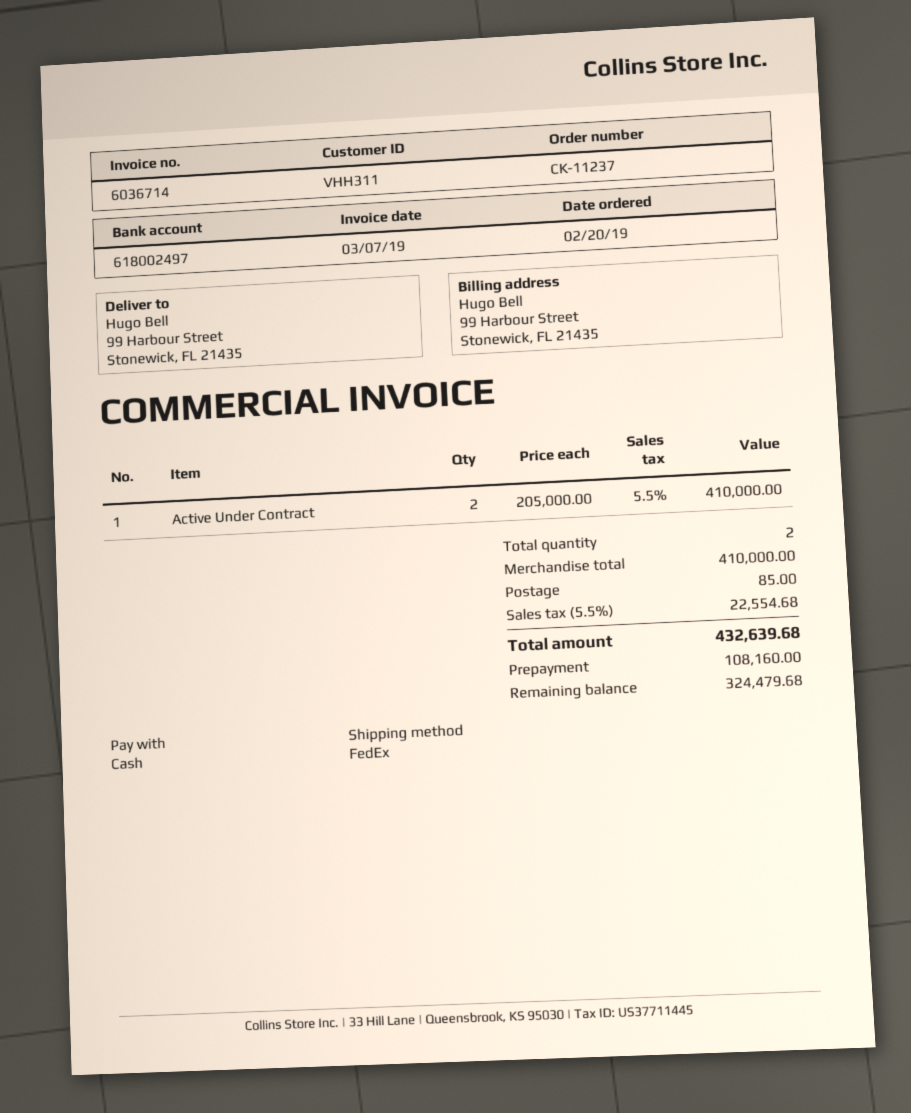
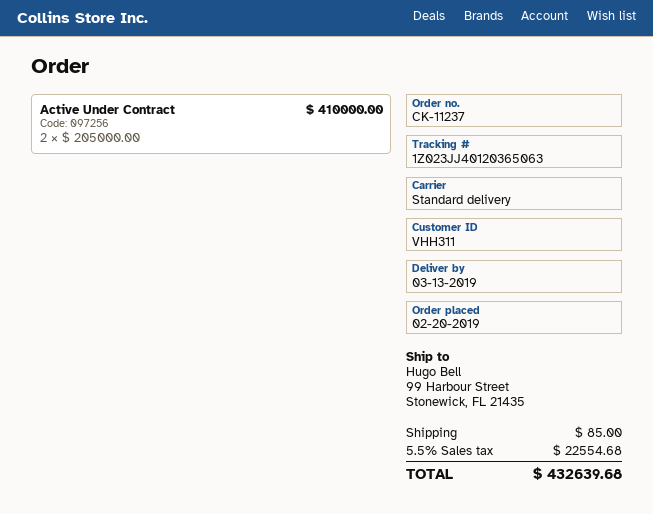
shipping method: FedEx -> standard

